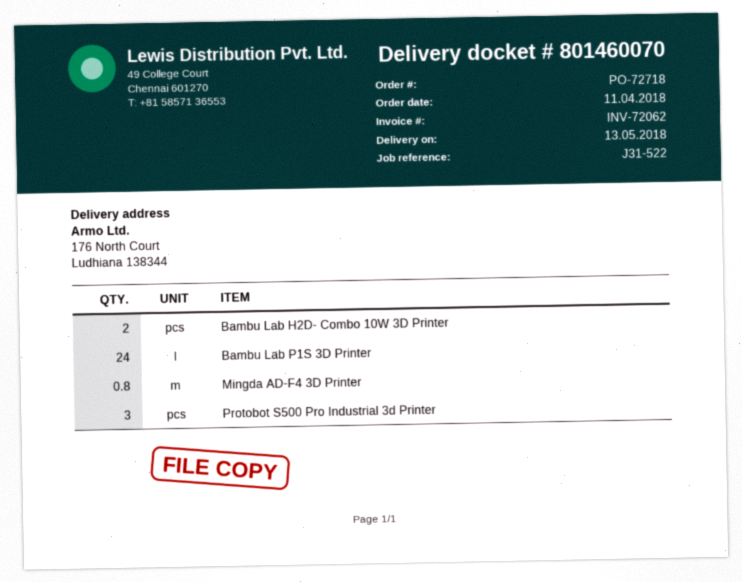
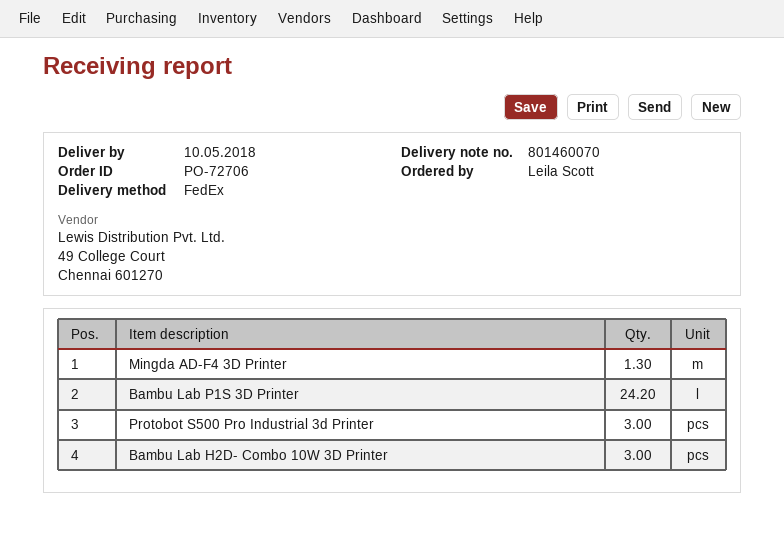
order number: PO-72718 -> PO-72706
delivery date: 2018-05-13 -> 2018-05-10
Bambu Lab H2D- Combo 10W 3D Printer: 2 -> 3
Bambu Lab P1S 3D Printer: 24 -> 24.2
Mingda AD-F4 3D Printer: 0.8 -> 1.3

